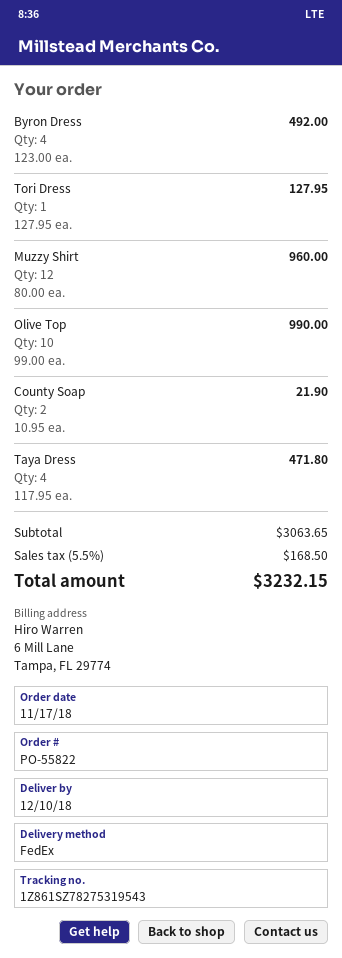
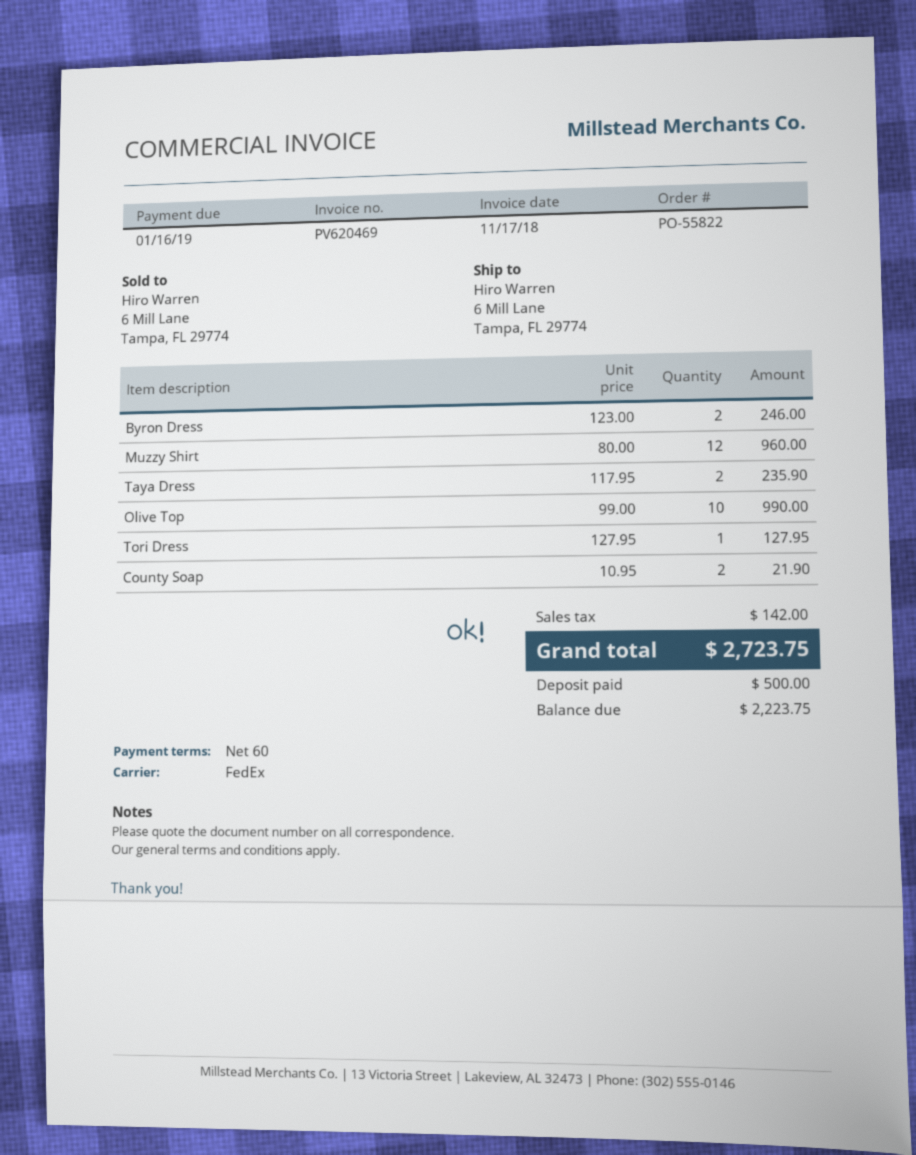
Byron Dress: 4 x 123.00 = 492.00 -> 2 x 123.00 = 246.00
Taya Dress: 4 x 117.95 = 471.80 -> 2 x 117.95 = 235.90
tax: 168.50 -> 142.00
total: 3232.15 -> 2723.75

